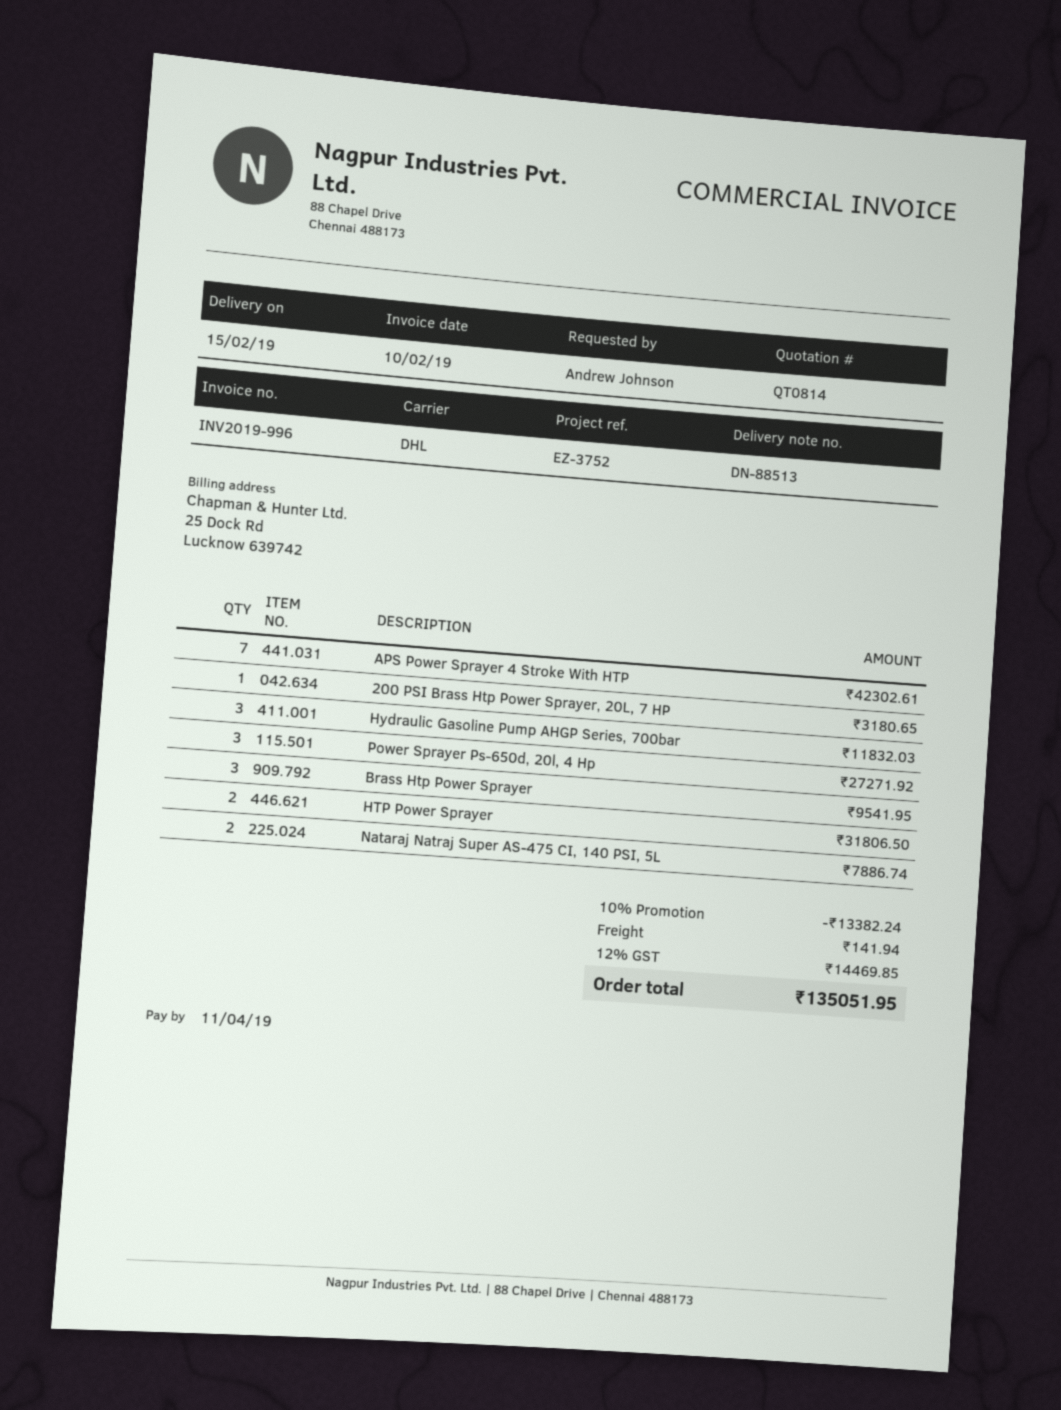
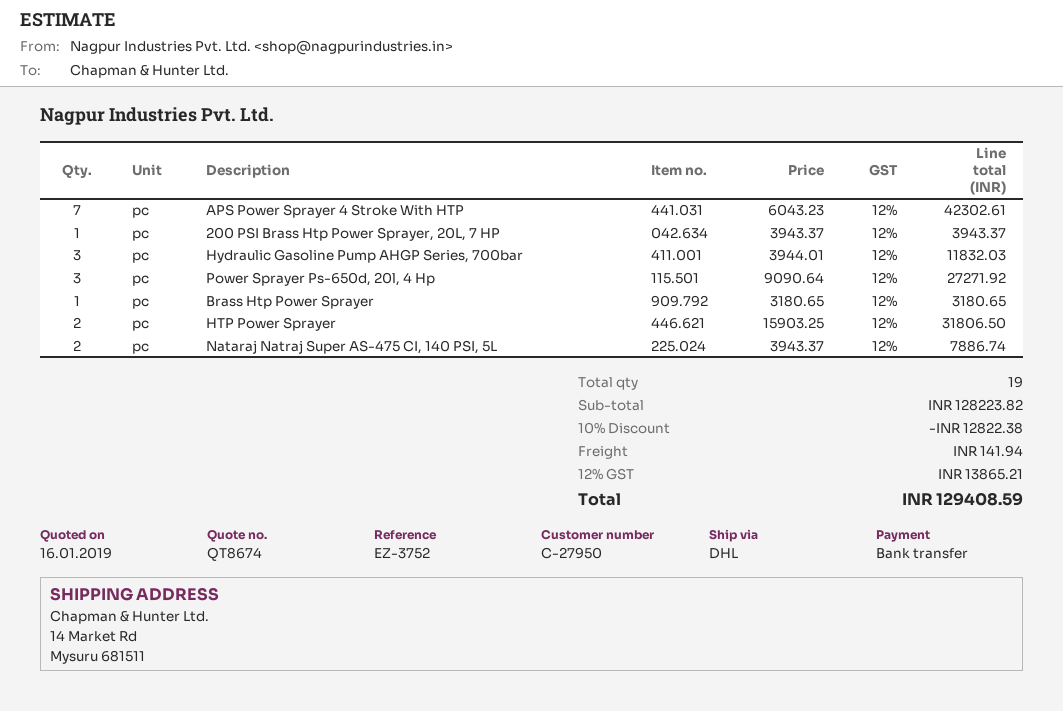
quote number: QT0814 -> QT8674
200 PSI Brass Htp Power Sprayer, 20L, 7 HP: 1 for 3180.65 -> 1 for 3943.37
Brass Htp Power Sprayer: 3 for 9541.95 -> 1 for 3180.65
discount: 10% = 13382.24 -> 10% = 12822.38
tax: 12% = 14469.85 -> 12% = 13865.21
total: 135051.95 -> 129408.59

